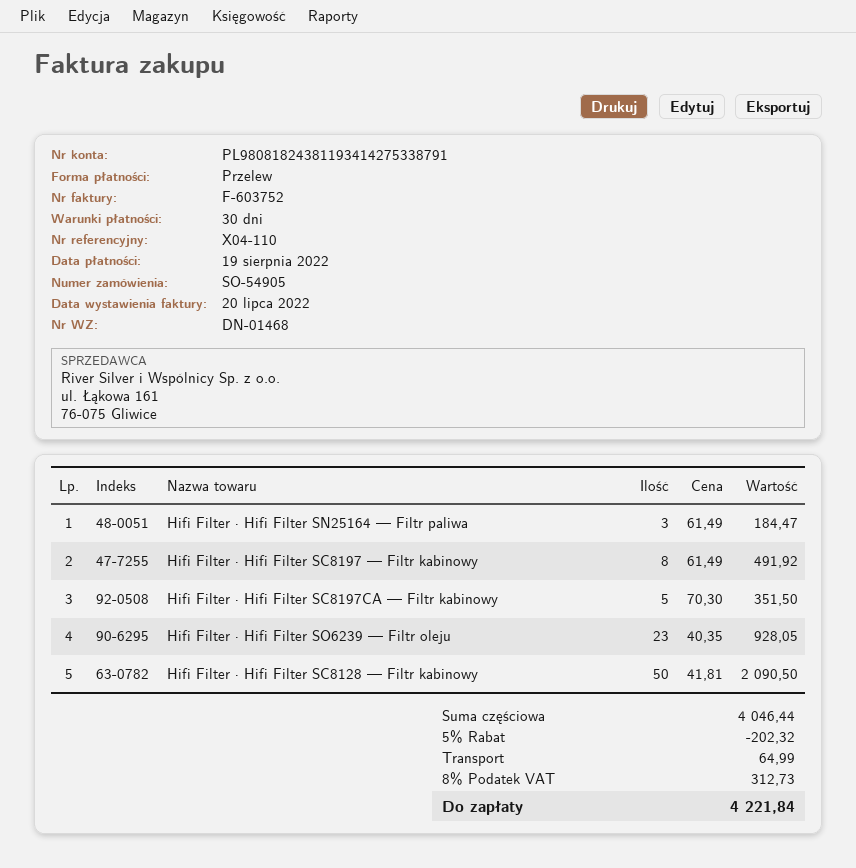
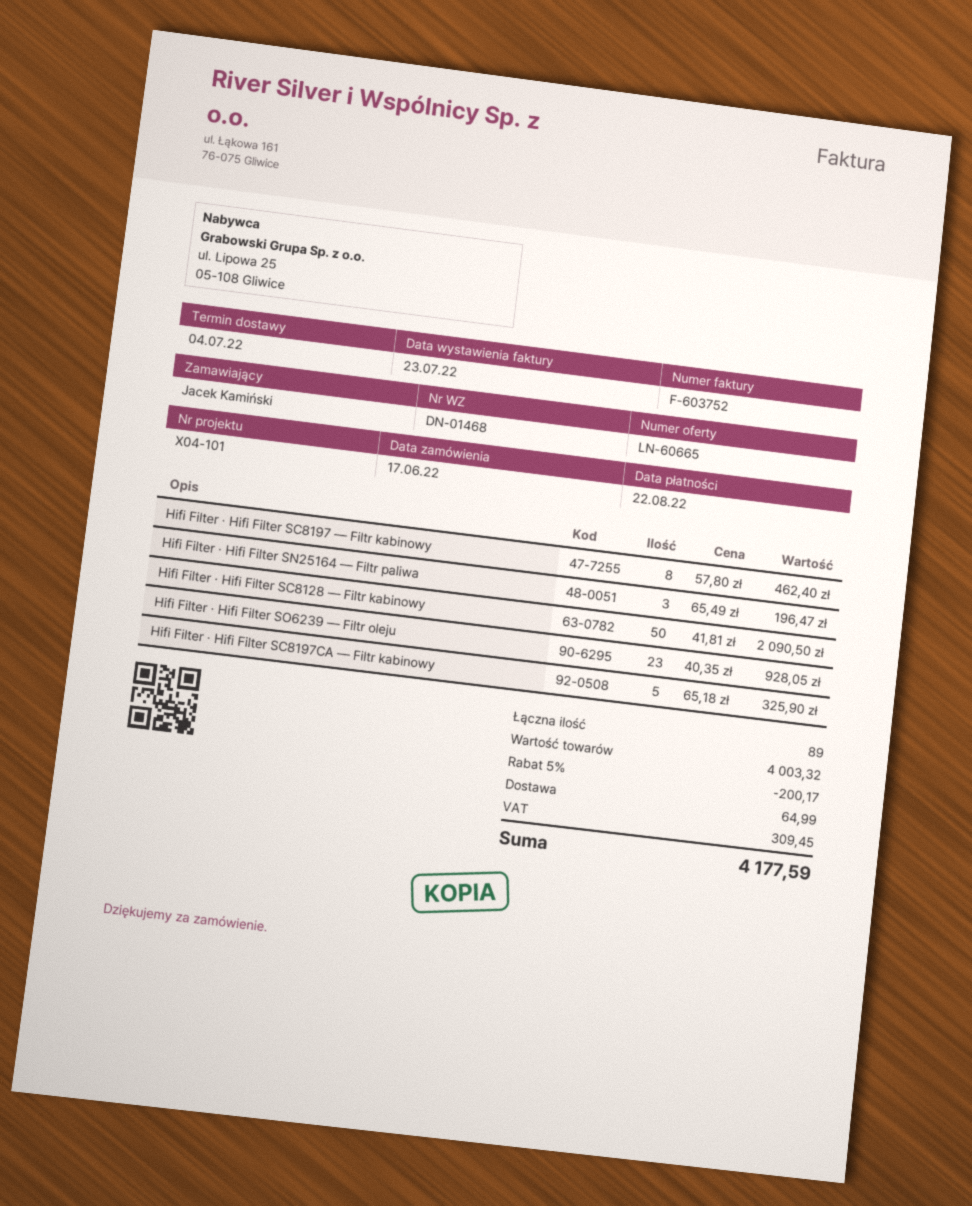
invoice date: 2022-07-20 -> 2022-07-23
due date: 2022-08-19 -> 2022-08-22
reference: X04-110 -> X04-101
Hifi Filter · Hifi Filter SN25164 — Filtr paliwa: 3 x 61.49 = 184.47 -> 3 x 65.49 = 196.47
Hifi Filter · Hifi Filter SC8197 — Filtr kabinowy: 8 x 61.49 = 491.92 -> 8 x 57.80 = 462.40
Hifi Filter · Hifi Filter SC8197CA — Filtr kabinowy: 5 x 70.30 = 351.50 -> 5 x 65.18 = 325.90
subtotal: 4046.44 -> 4003.32
discount: 5% = 202.32 -> 5% = 200.17
tax: 312.73 -> 309.45
total: 4221.84 -> 4177.59

